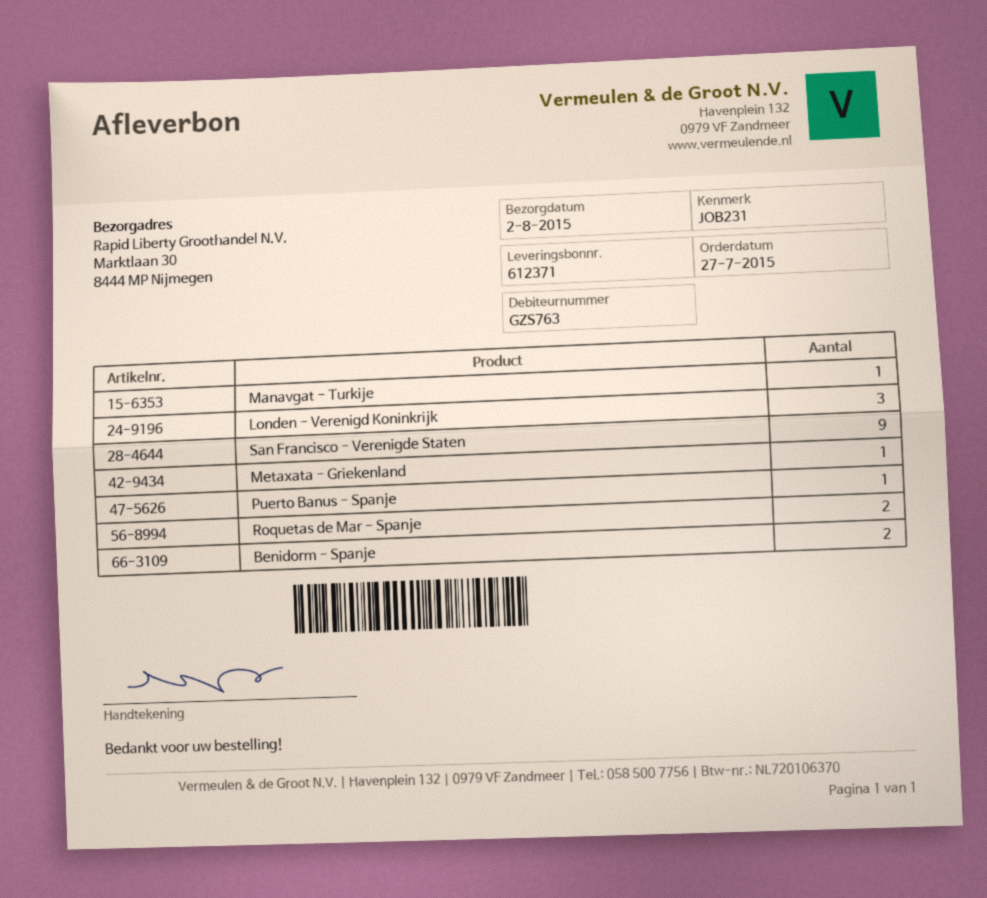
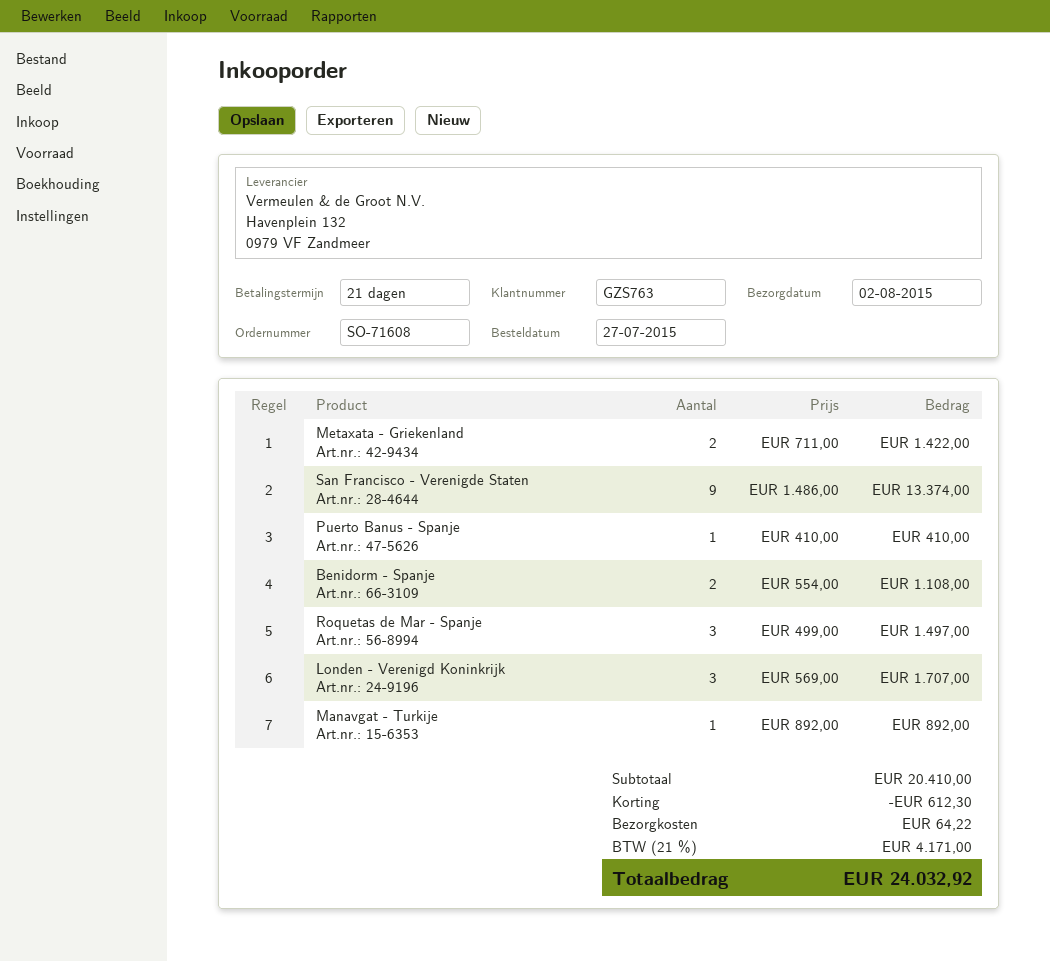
Metaxata - Griekenland: 1 -> 2
Roquetas de Mar - Spanje: 2 -> 3

